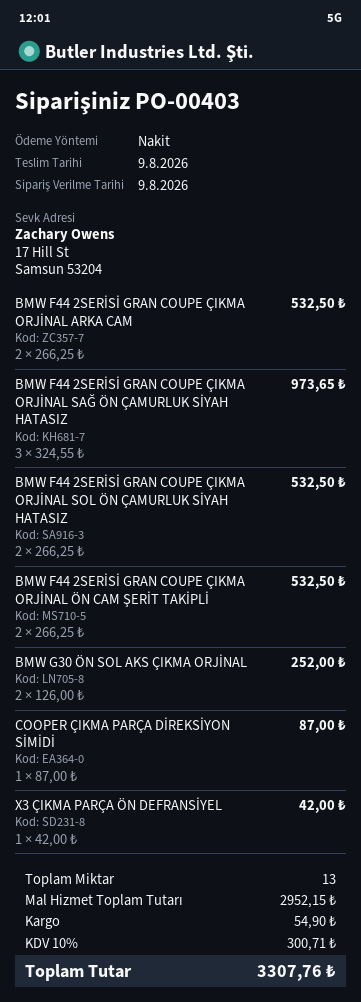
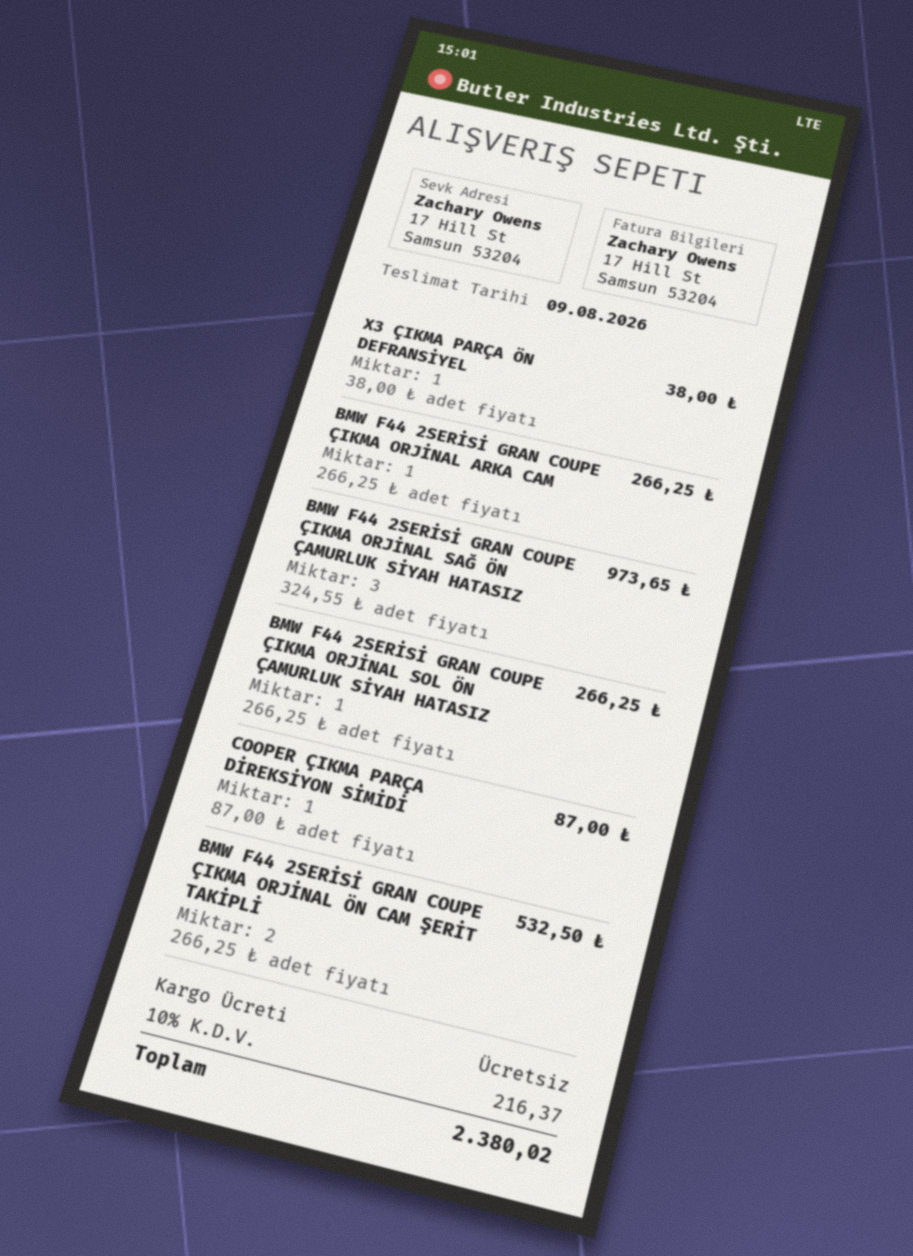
BMW F44 2SERİSİ GRAN COUPE ÇIKMA ORJİNAL ARKA CAM: 2 x 266.25 = 532.50 -> 1 x 266.25 = 266.25
BMW F44 2SERİSİ GRAN COUPE ÇIKMA ORJİNAL SOL ÖN ÇAMURLUK SİYAH HATASIZ: 2 x 266.25 = 532.50 -> 1 x 266.25 = 266.25
BMW G30 ÖN SOL AKS ÇIKMA ORJİNAL: 2 x 126.00 = 252.00 -> none
X3 ÇIKMA PARÇA ÖN DEFRANSİYEL: 1 x 42.00 = 42.00 -> 1 x 38.00 = 38.00
shipping: 54.90 -> 0.00
tax: 10% = 300.71 -> 10% = 216.37
total: 3307.76 -> 2380.02

